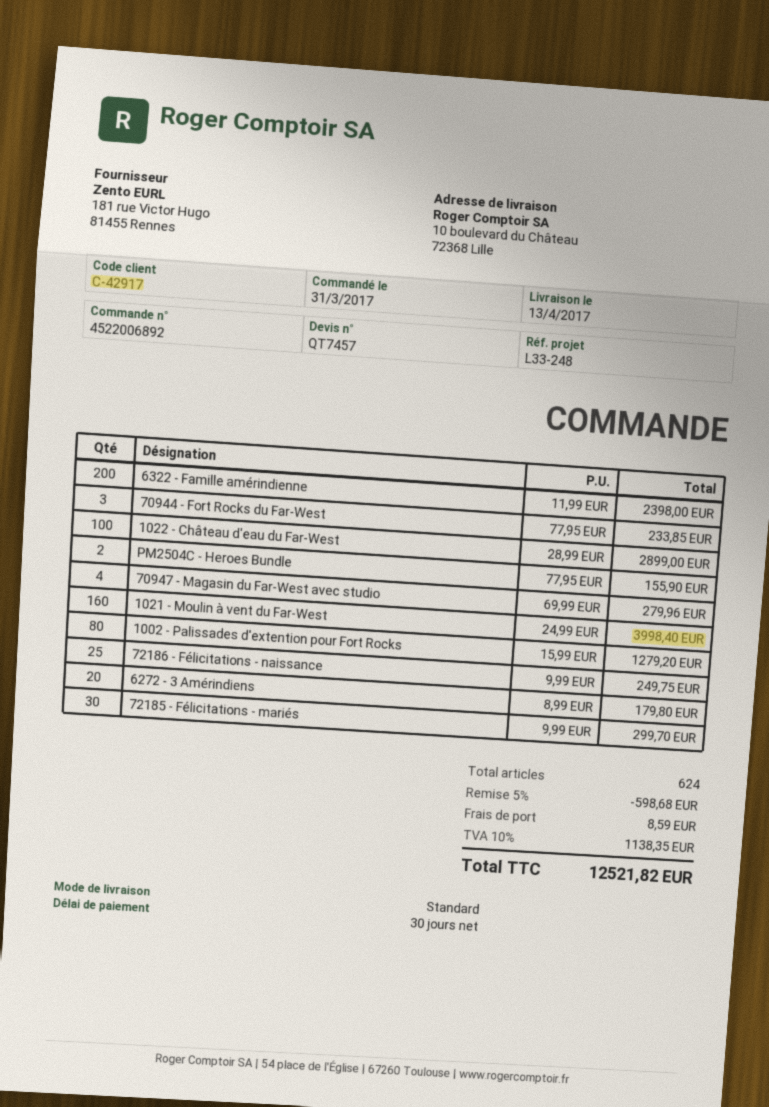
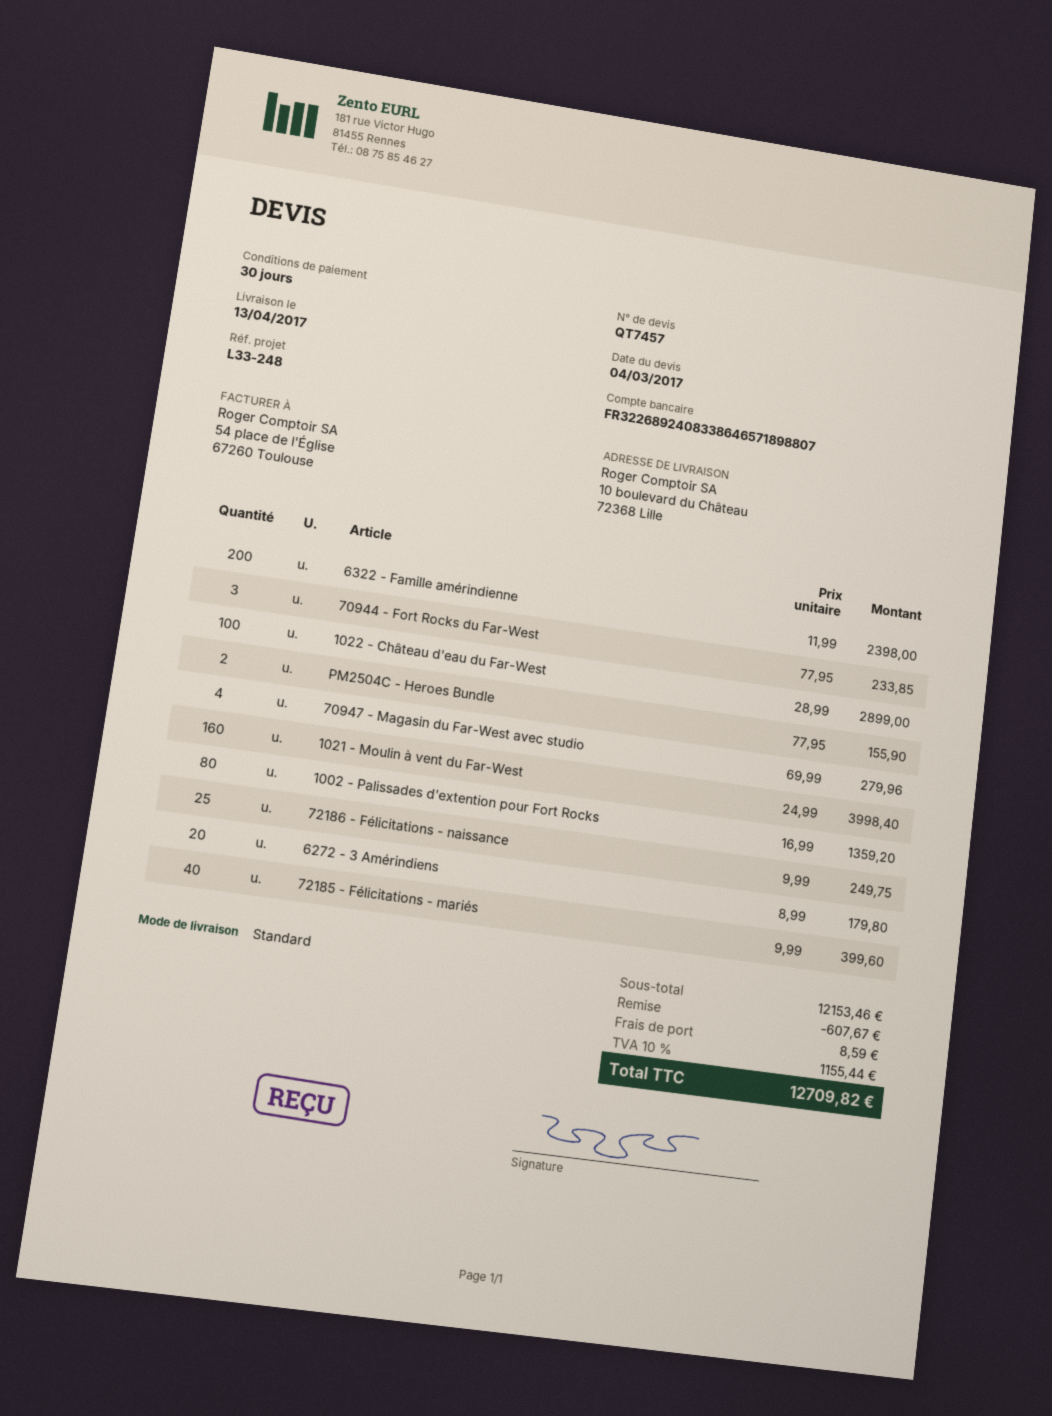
1002 - Palissades d'extention pour Fort Rocks: 80 x 15.99 = 1279.20 -> 80 x 16.99 = 1359.20
72185 - Félicitations - mariés: 30 x 9.99 = 299.70 -> 40 x 9.99 = 399.60
discount: 598.68 -> 607.67
tax: 10% = 1138.35 -> 10% = 1155.44
total: 12521.82 -> 12709.82

